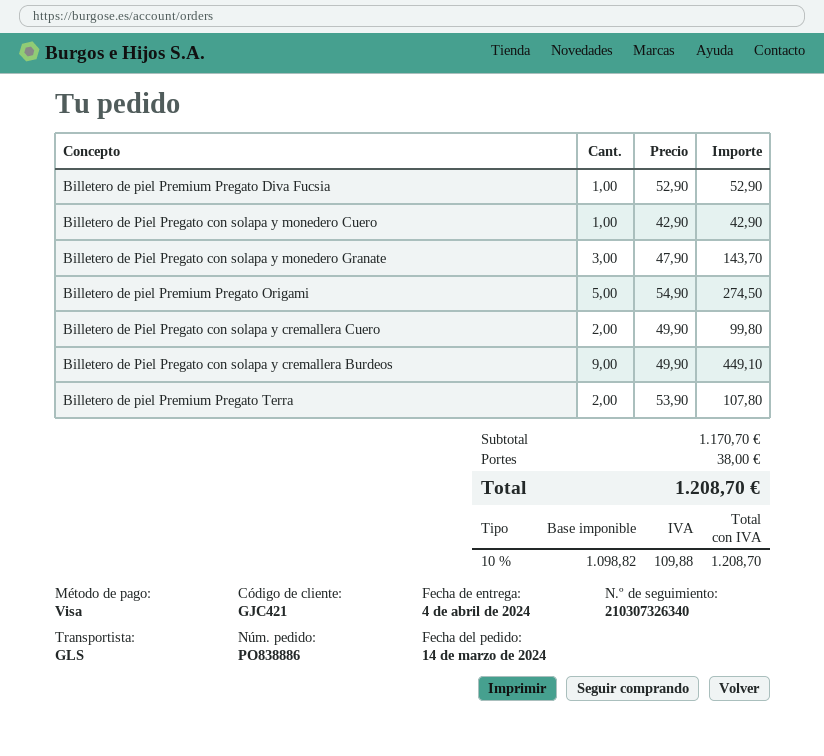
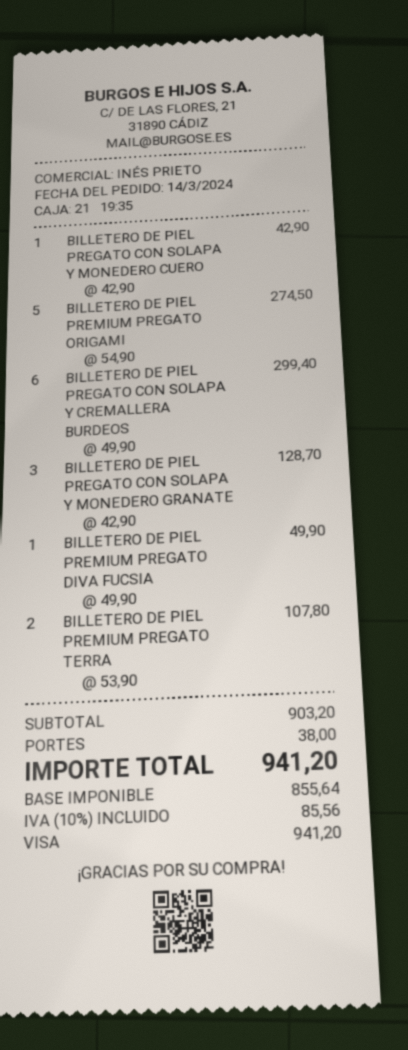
Billetero de piel Premium Pregato Diva Fucsia: 1 x 52.90 = 52.90 -> 1 x 49.90 = 49.90
Billetero de Piel Pregato con solapa y monedero Granate: 3 x 47.90 = 143.70 -> 3 x 42.90 = 128.70
Billetero de Piel Pregato con solapa y cremallera Cuero: 2 x 49.90 = 99.80 -> none
Billetero de Piel Pregato con solapa y cremallera Burdeos: 9 x 49.90 = 449.10 -> 6 x 49.90 = 299.40
subtotal: 1170.70 -> 903.20
net: 1098.82 -> 855.64
tax: 10% = 109.88 -> 10% = 85.56
total: 1208.70 -> 941.20

